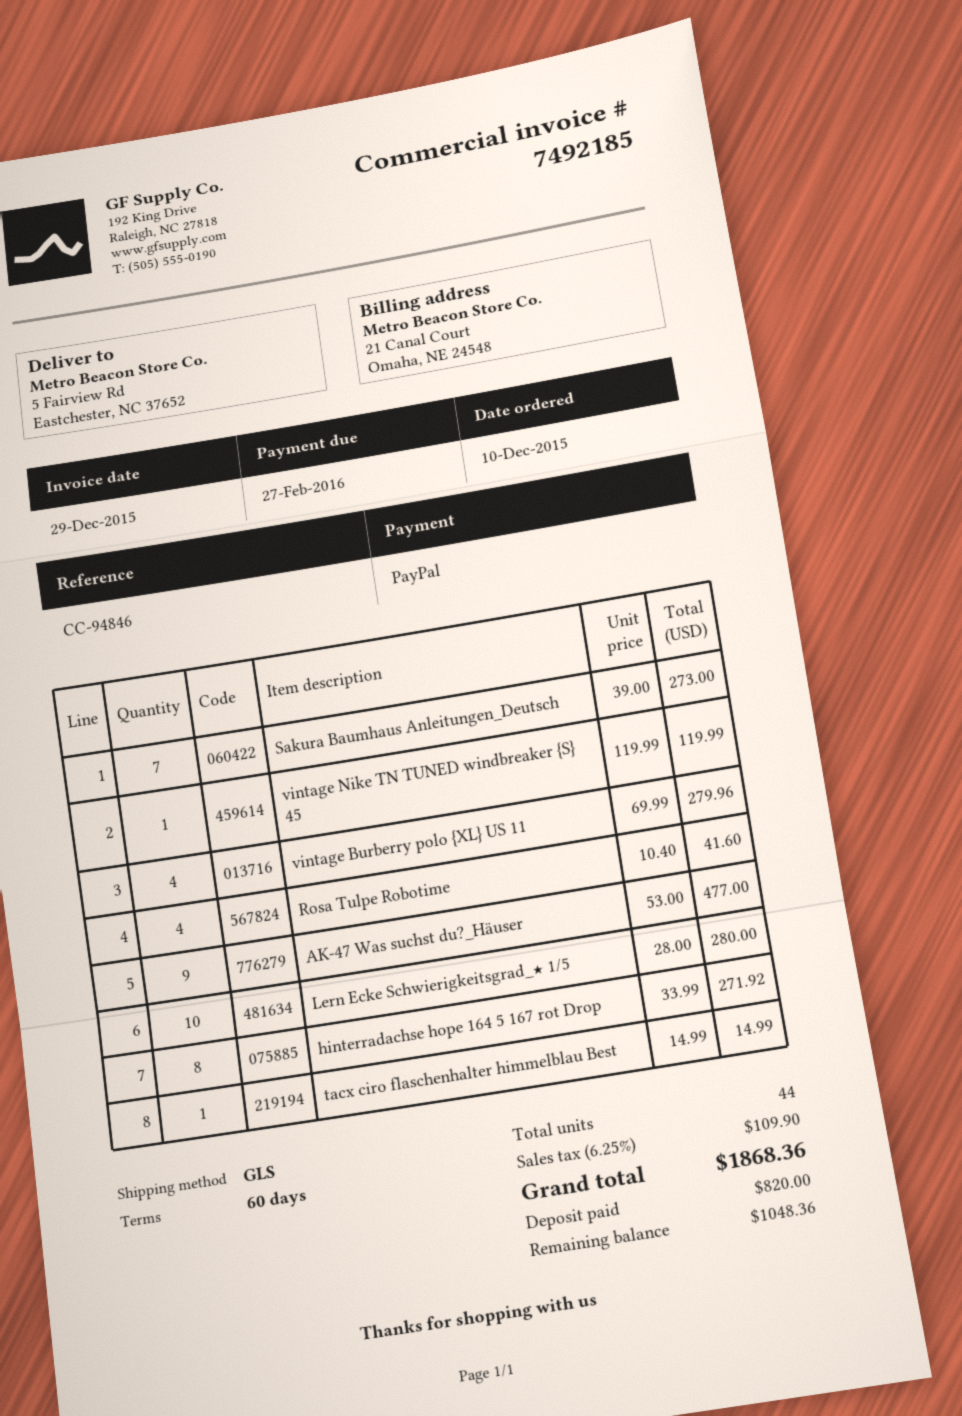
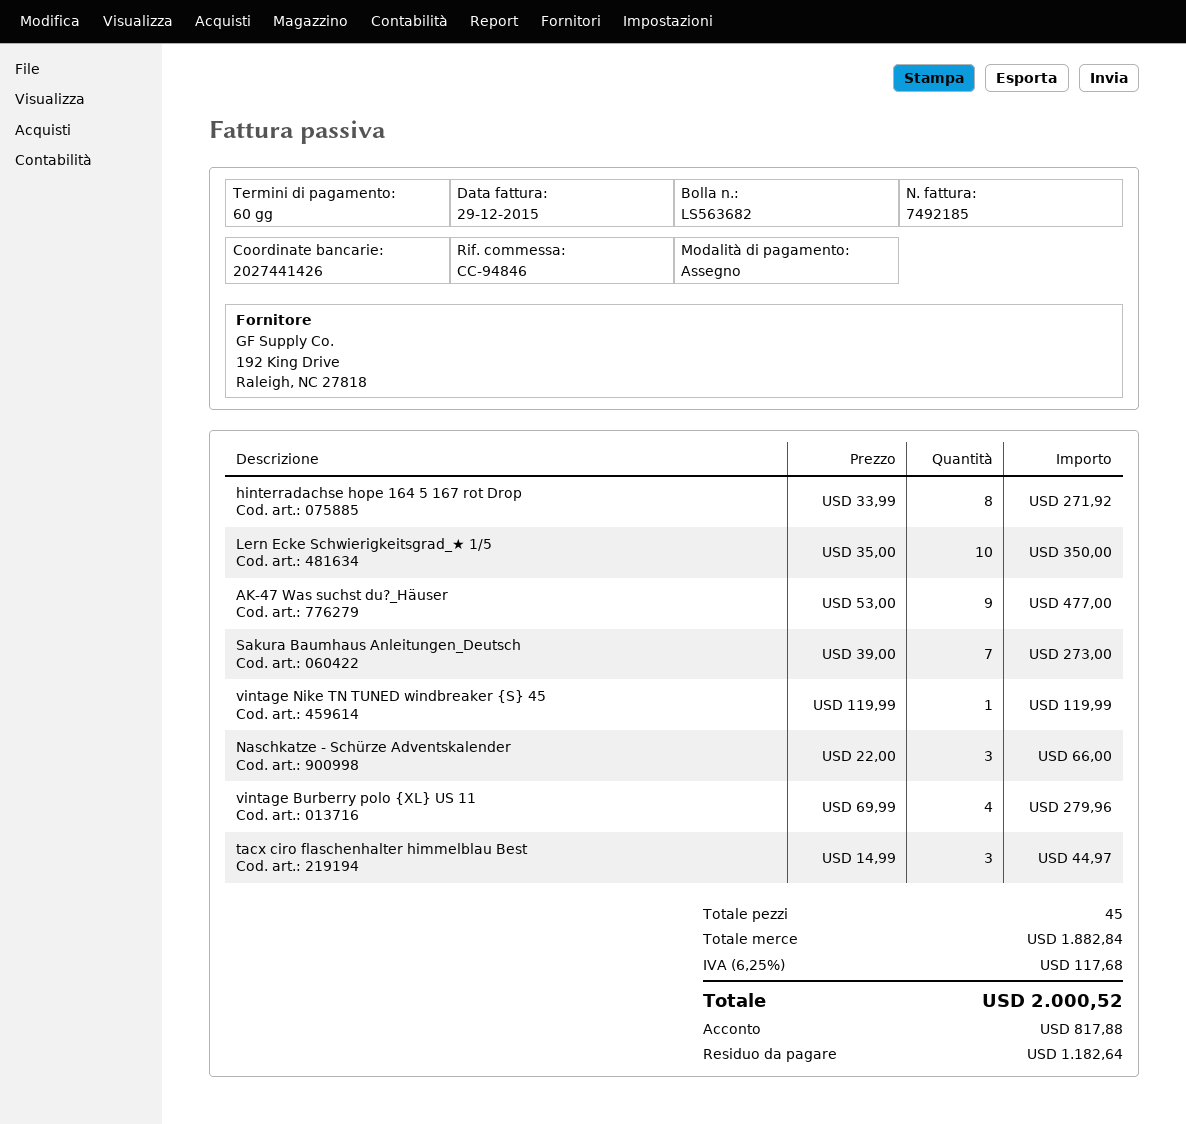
payment method: PayPal -> cheque
Rosa Tulpe Robotime: 4 x 10.40 = 41.60 -> none
Lern Ecke Schwierigkeitsgrad_★ 1/5: 10 x 28.00 = 280.00 -> 10 x 35.00 = 350.00
tacx ciro flaschenhalter himmelblau Best: 1 x 14.99 = 14.99 -> 3 x 14.99 = 44.97
Naschkatze - Schürze Adventskalender: none -> 3 x 22.00 = 66.00
total quantity: 44 -> 45
tax: 6.25% = 109.90 -> 6.25% = 117.68
total: 1868.36 -> 2000.52
deposit: 820.00 -> 817.88
balance: 1048.36 -> 1182.64

